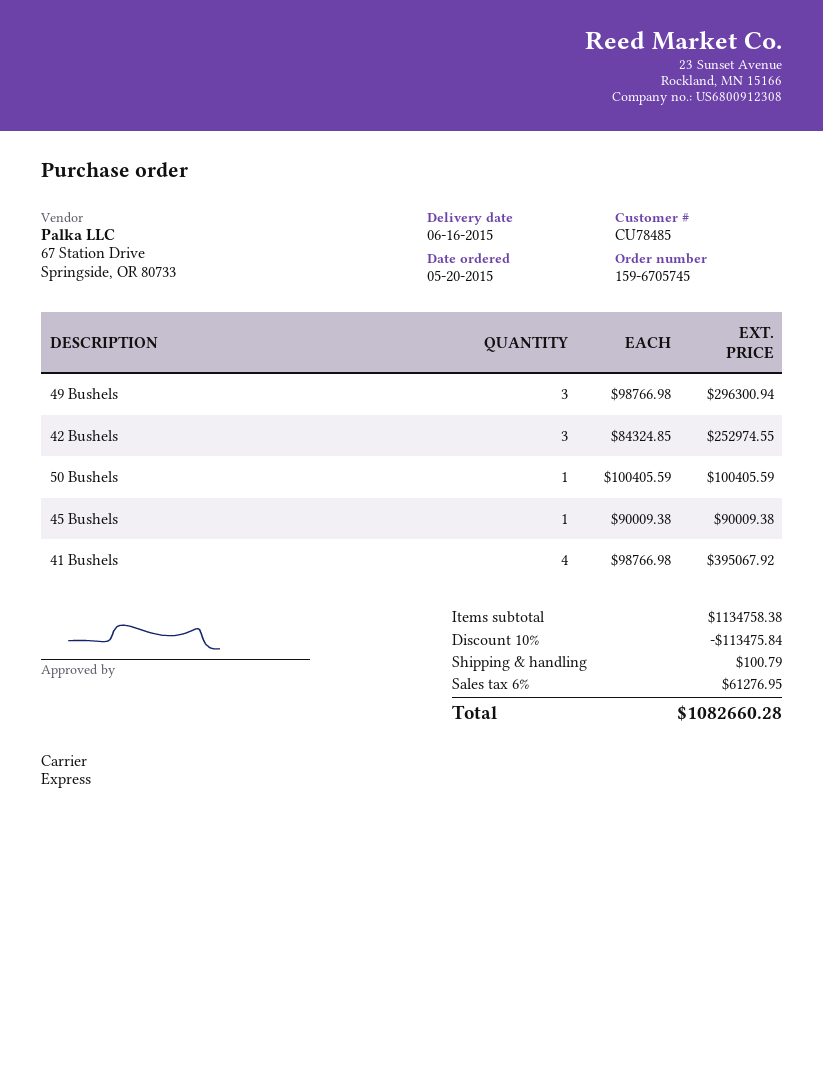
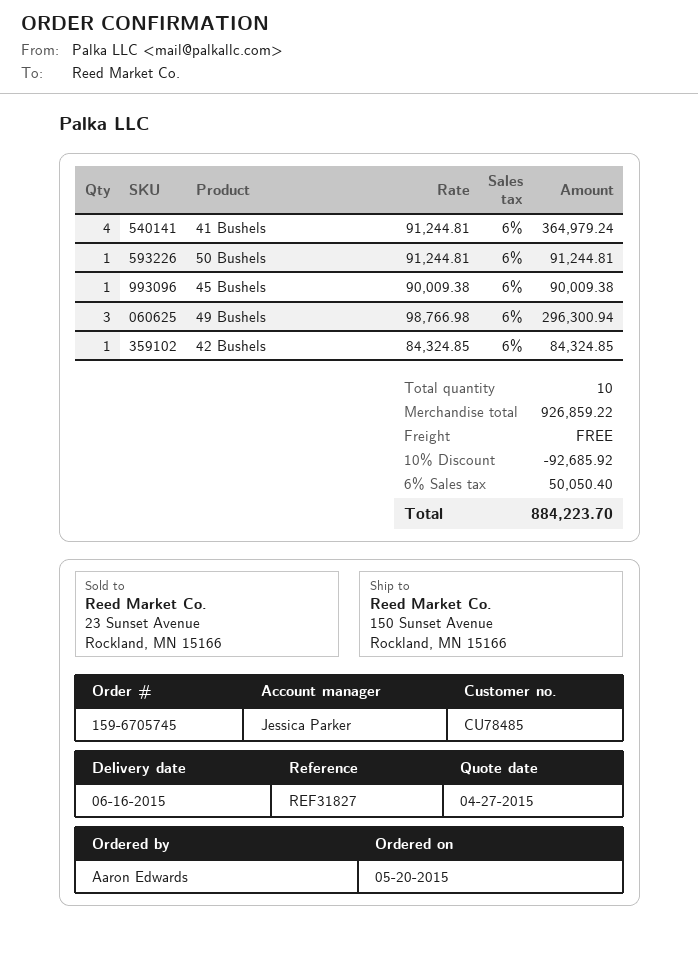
42 Bushels: 3 x 84324.85 = 252974.55 -> 1 x 84324.85 = 84324.85
50 Bushels: 1 x 100405.59 = 100405.59 -> 1 x 91244.81 = 91244.81
41 Bushels: 4 x 98766.98 = 395067.92 -> 4 x 91244.81 = 364979.24
subtotal: 1134758.38 -> 926859.22
discount: 10% = 113475.84 -> 10% = 92685.92
shipping: 100.79 -> 0.00
tax: 6% = 61276.95 -> 6% = 50050.40
total: 1082660.28 -> 884223.70

